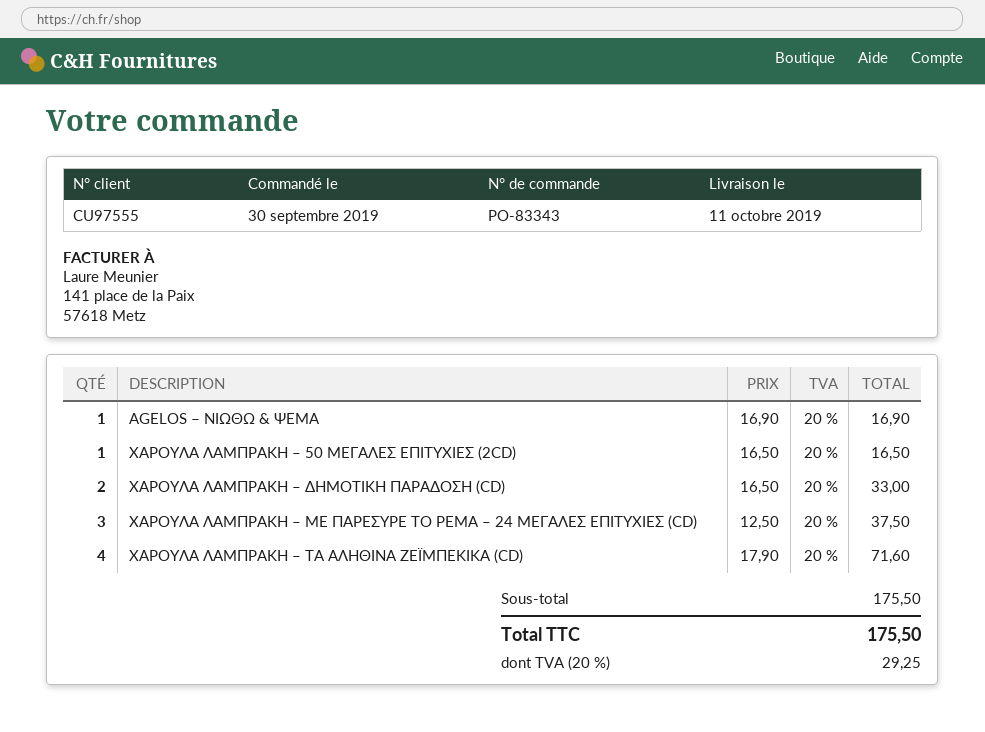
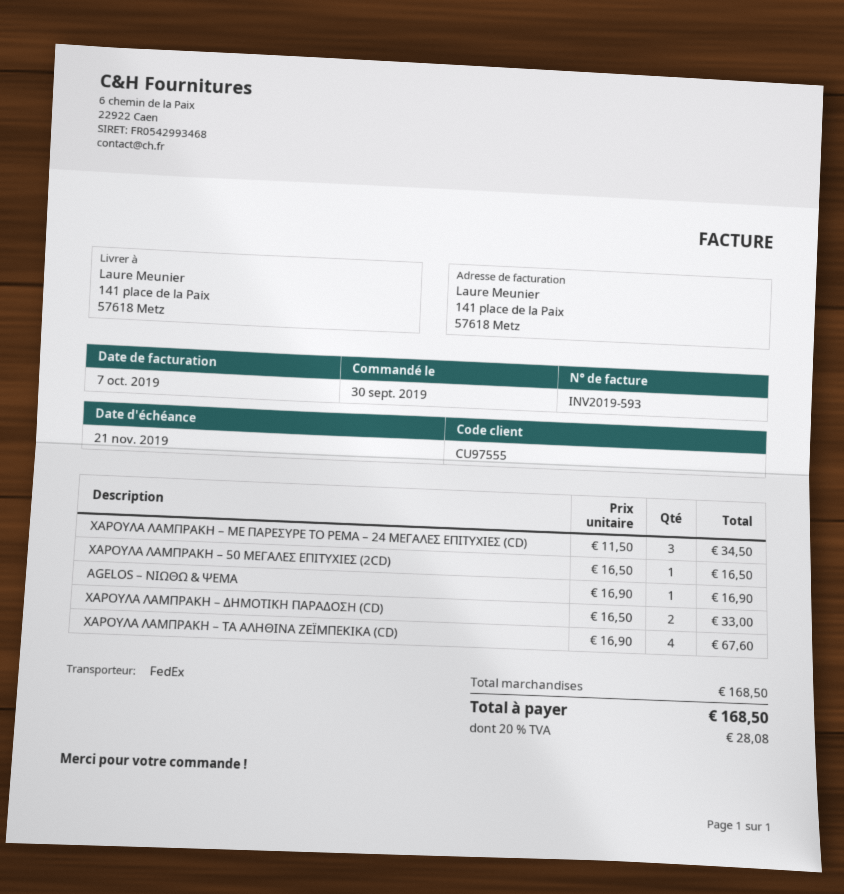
ΧΑΡΟΥΛΑ ΛΑΜΠΡΑΚΗ – ΜΕ ΠΑΡΕΣΥΡΕ ΤΟ ΡΕΜΑ – 24 ΜΕΓΑΛΕΣ ΕΠΙΤΥΧΙΕΣ (CD): 3 x 12.50 = 37.50 -> 3 x 11.50 = 34.50
ΧΑΡΟΥΛΑ ΛΑΜΠΡΑΚΗ – ΤΑ ΑΛΗΘΙΝΑ ΖΕΪΜΠΕΚΙΚΑ (CD): 4 x 17.90 = 71.60 -> 4 x 16.90 = 67.60
subtotal: 175.50 -> 168.50
tax: 20% = 29.25 -> 20% = 28.08
total: 175.50 -> 168.50

